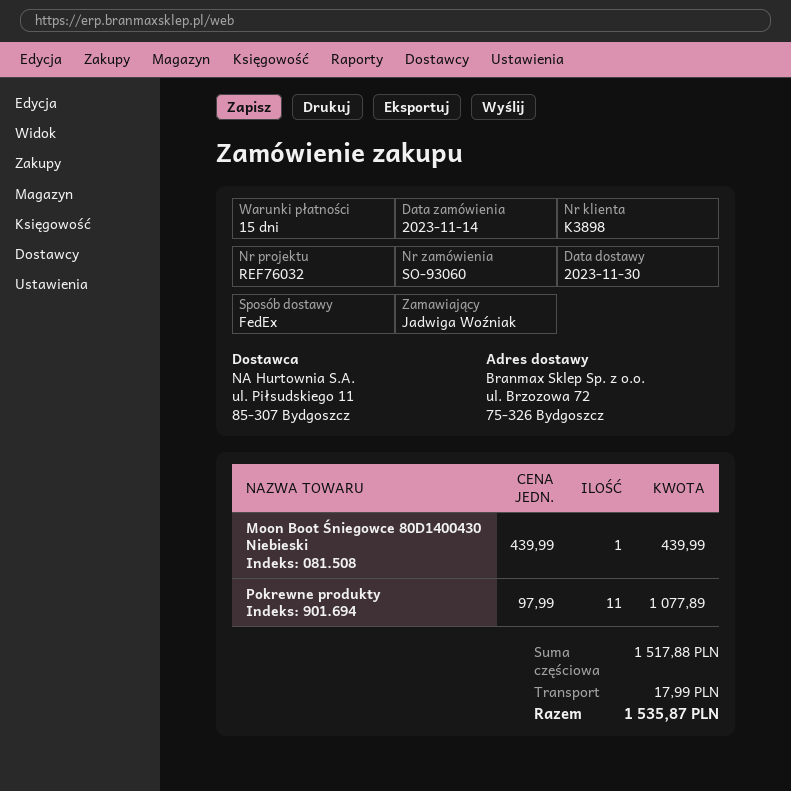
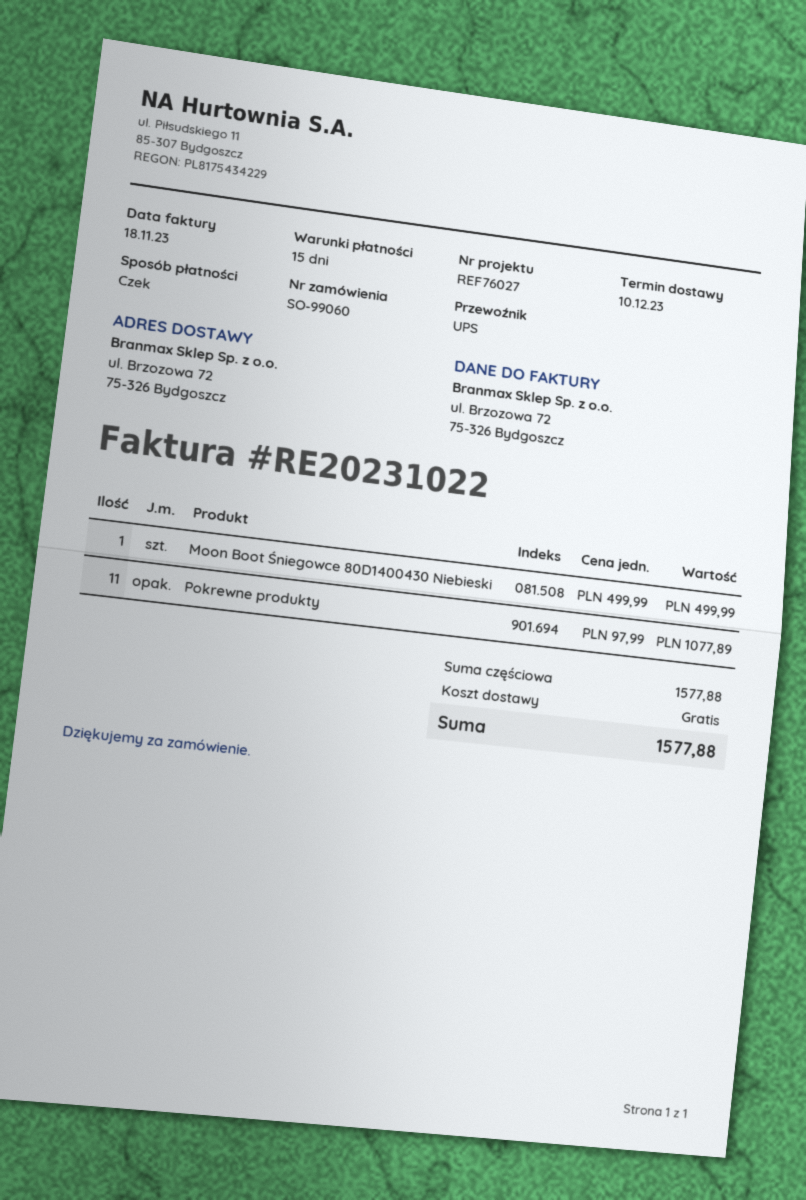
order number: SO-93060 -> SO-99060
delivery date: 2023-11-30 -> 2023-12-10
reference: REF76032 -> REF76027
shipping method: FedEx -> UPS
Moon Boot Śniegowce 80D1400430 Niebieski: 1 x 439.99 = 439.99 -> 1 x 499.99 = 499.99
subtotal: 1517.88 -> 1577.88
shipping: 17.99 -> 0.00
total: 1535.87 -> 1577.88

